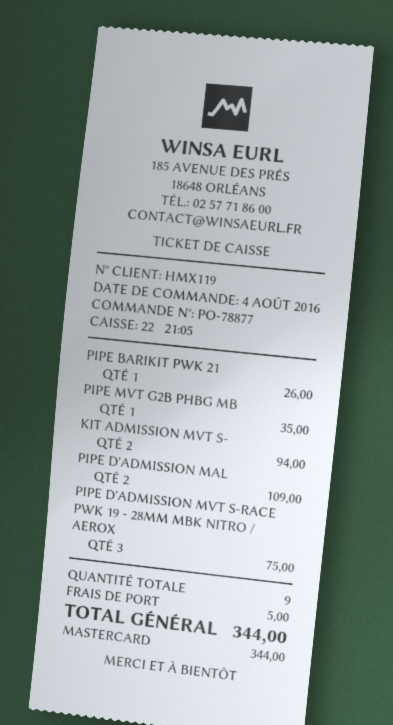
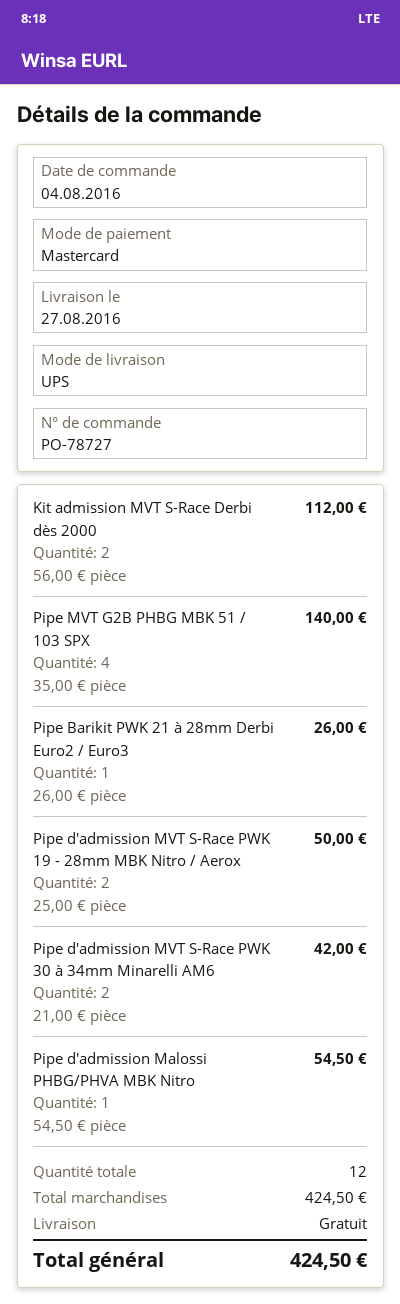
order number: PO-78877 -> PO-78727
PIPE MVT G2B PHBG MB: 1 for 35.00 -> 4 for 140.00
KIT ADMISSION MVT S-: 2 for 94.00 -> 2 for 112.00
PIPE D'ADMISSION MAL: 2 for 109.00 -> 1 for 54.50
PIPE D'ADMISSION MVT S-RACE PWK 19 - 28MM MBK NITRO / AEROX: 3 for 75.00 -> 2 for 50.00
Pipe d'admission MVT S-Race PWK 30 à 34mm Minarelli AM6: none -> 2 for 42.00
total quantity: 9 -> 12
shipping: 5.00 -> 0.00
total: 344.00 -> 424.50

